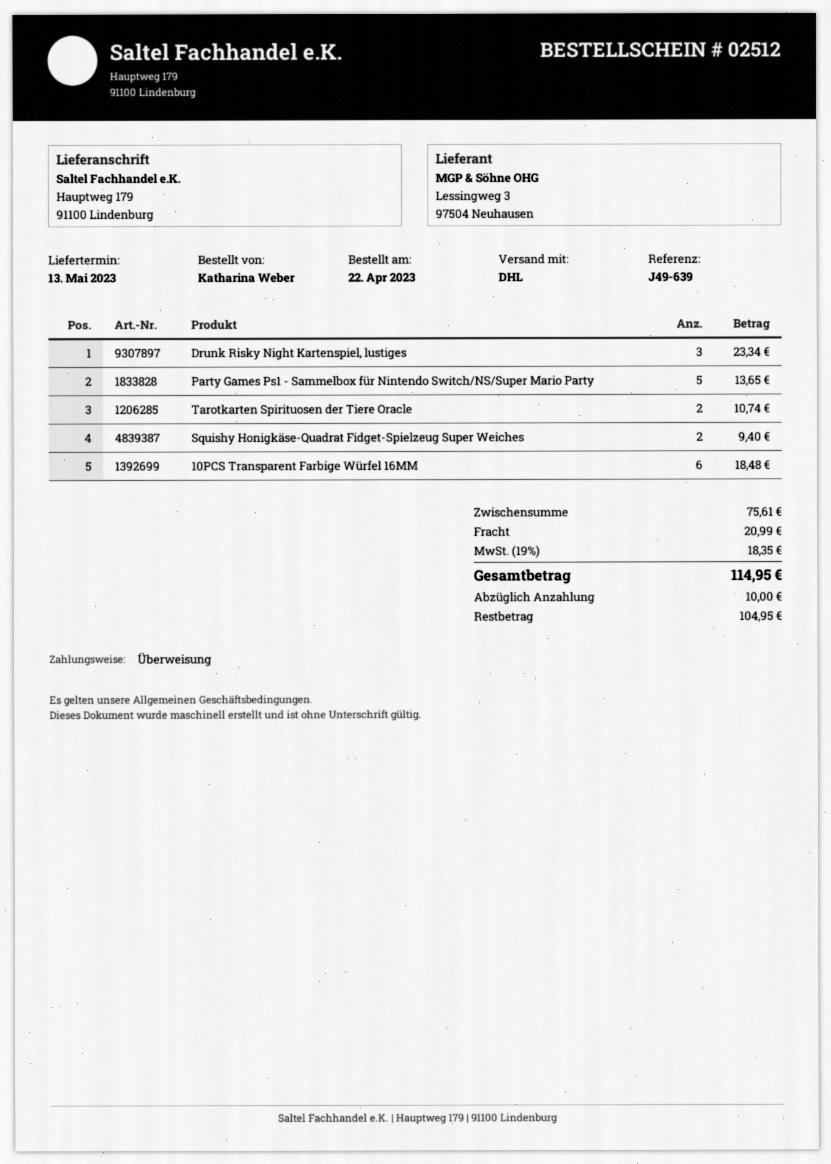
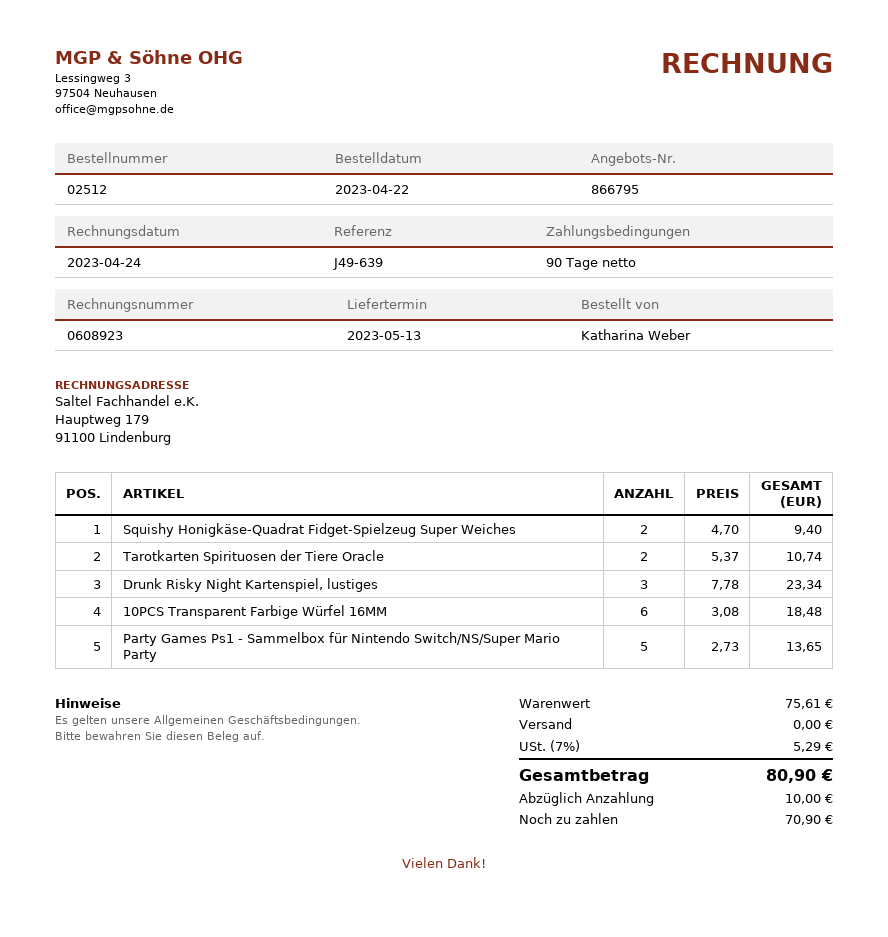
shipping: 20.99 -> 0.00
tax: 19% = 18.35 -> 7% = 5.29
total: 114.95 -> 80.90
balance: 104.95 -> 70.90

